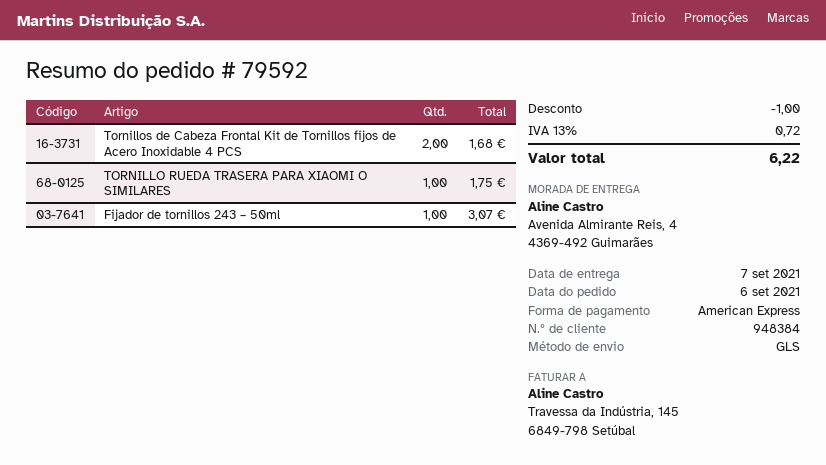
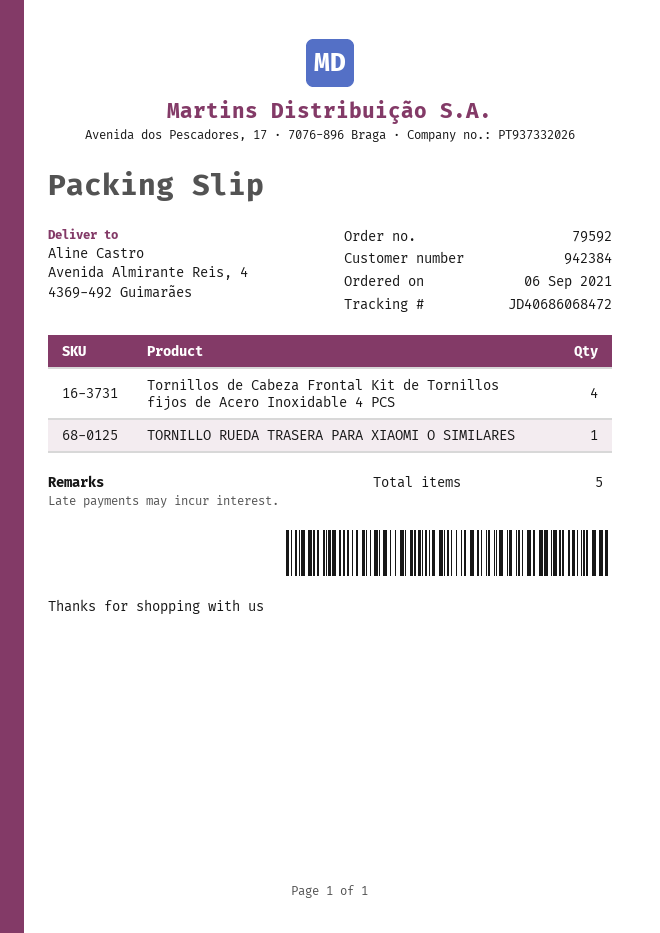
customer number: 948384 -> 942384
Tornillos de Cabeza Frontal Kit de Tornillos fijos de Acero Inoxidable 4 PCS: 2 -> 4
Fijador de tornillos 243 – 50ml: 1 -> none

